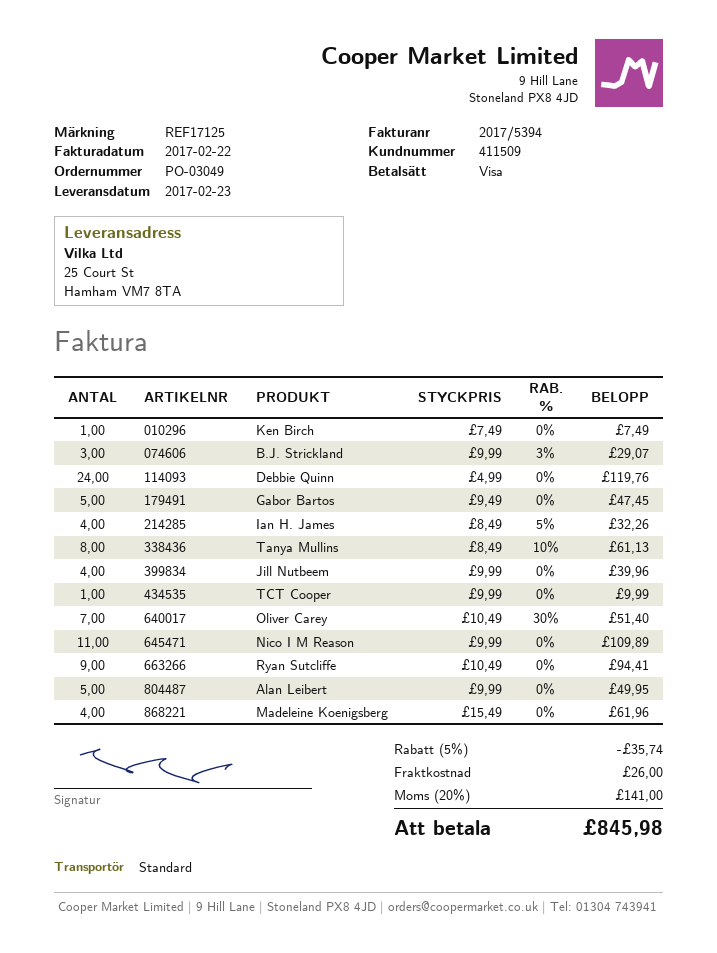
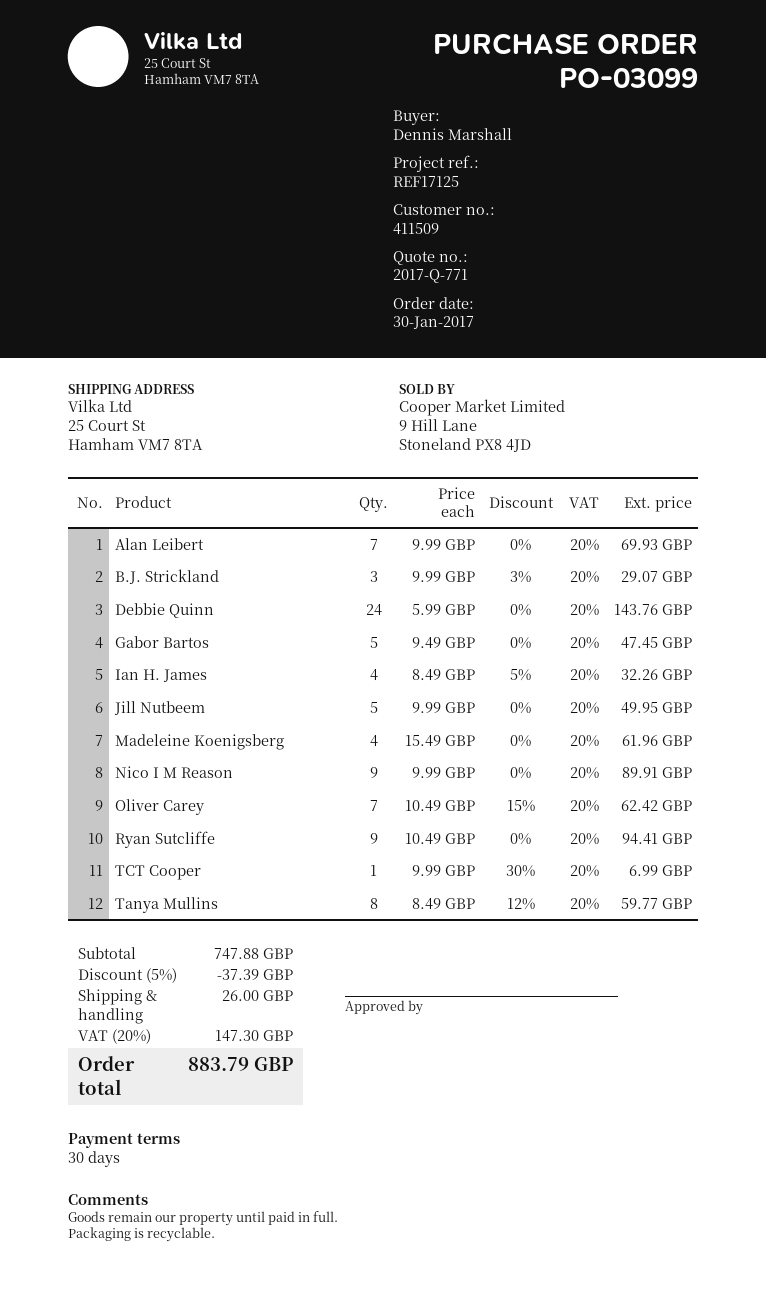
order number: PO-03049 -> PO-03099
Ken Birch: 1 x 7.49 = 7.49 -> none
Debbie Quinn: 24 x 4.99 = 119.76 -> 24 x 5.99 = 143.76
Tanya Mullins: 8 x 8.49 - 10% = 61.13 -> 8 x 8.49 - 12% = 59.77
Jill Nutbeem: 4 x 9.99 = 39.96 -> 5 x 9.99 = 49.95
TCT Cooper: 1 x 9.99 = 9.99 -> 1 x 9.99 - 30% = 6.99
Oliver Carey: 7 x 10.49 - 30% = 51.40 -> 7 x 10.49 - 15% = 62.42
Nico I M Reason: 11 x 9.99 = 109.89 -> 9 x 9.99 = 89.91
Alan Leibert: 5 x 9.99 = 49.95 -> 7 x 9.99 = 69.93
discount: 5% = 35.74 -> 5% = 37.39
tax: 20% = 141.00 -> 20% = 147.30
total: 845.98 -> 883.79

